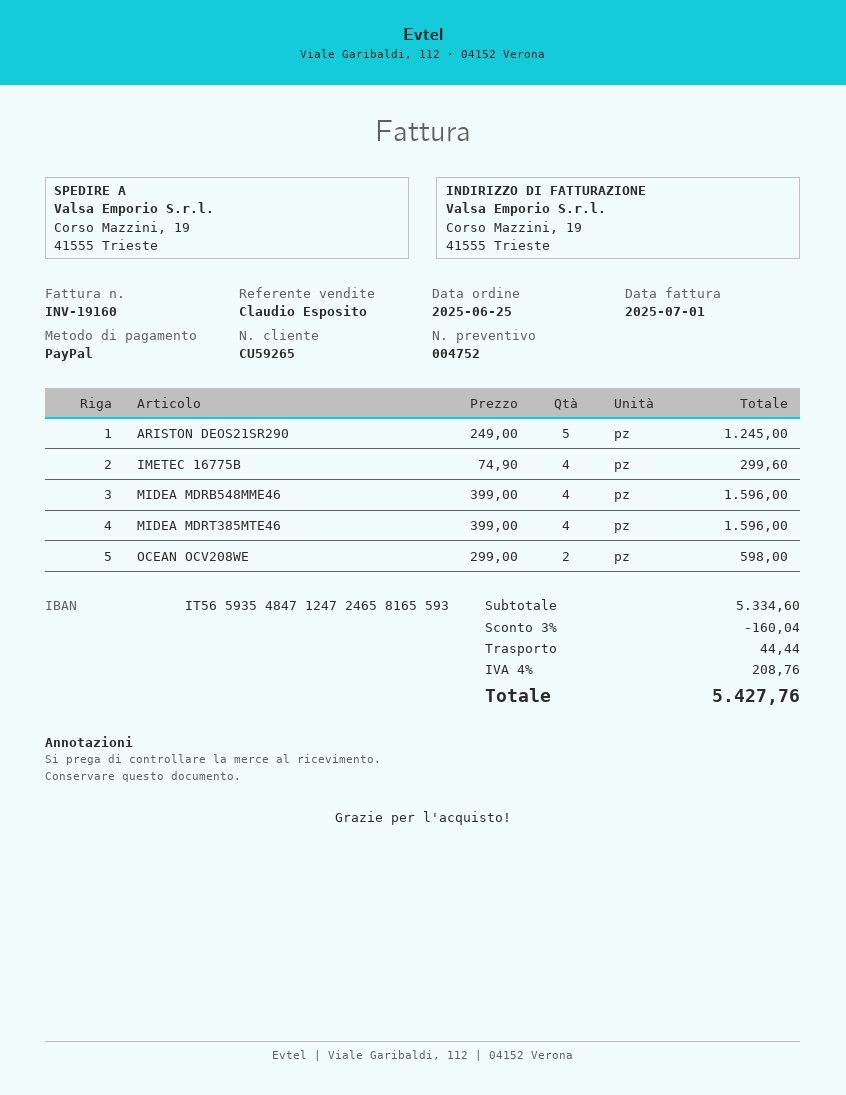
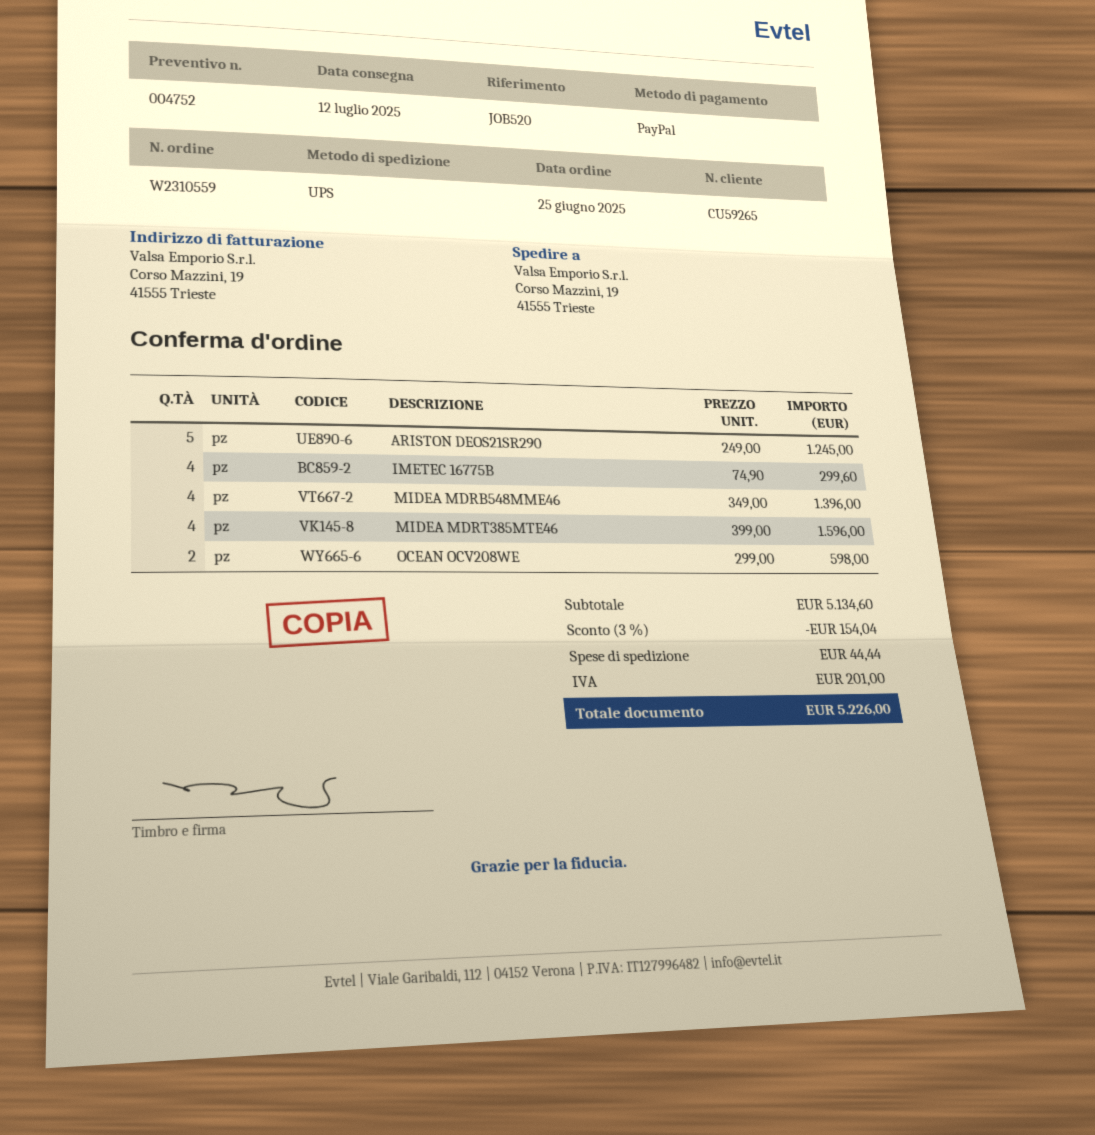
MIDEA MDRB548MME46: 4 x 399.00 = 1596.00 -> 4 x 349.00 = 1396.00
subtotal: 5334.60 -> 5134.60
discount: 3% = 160.04 -> 3% = 154.04
tax: 208.76 -> 201.00
total: 5427.76 -> 5226.00

